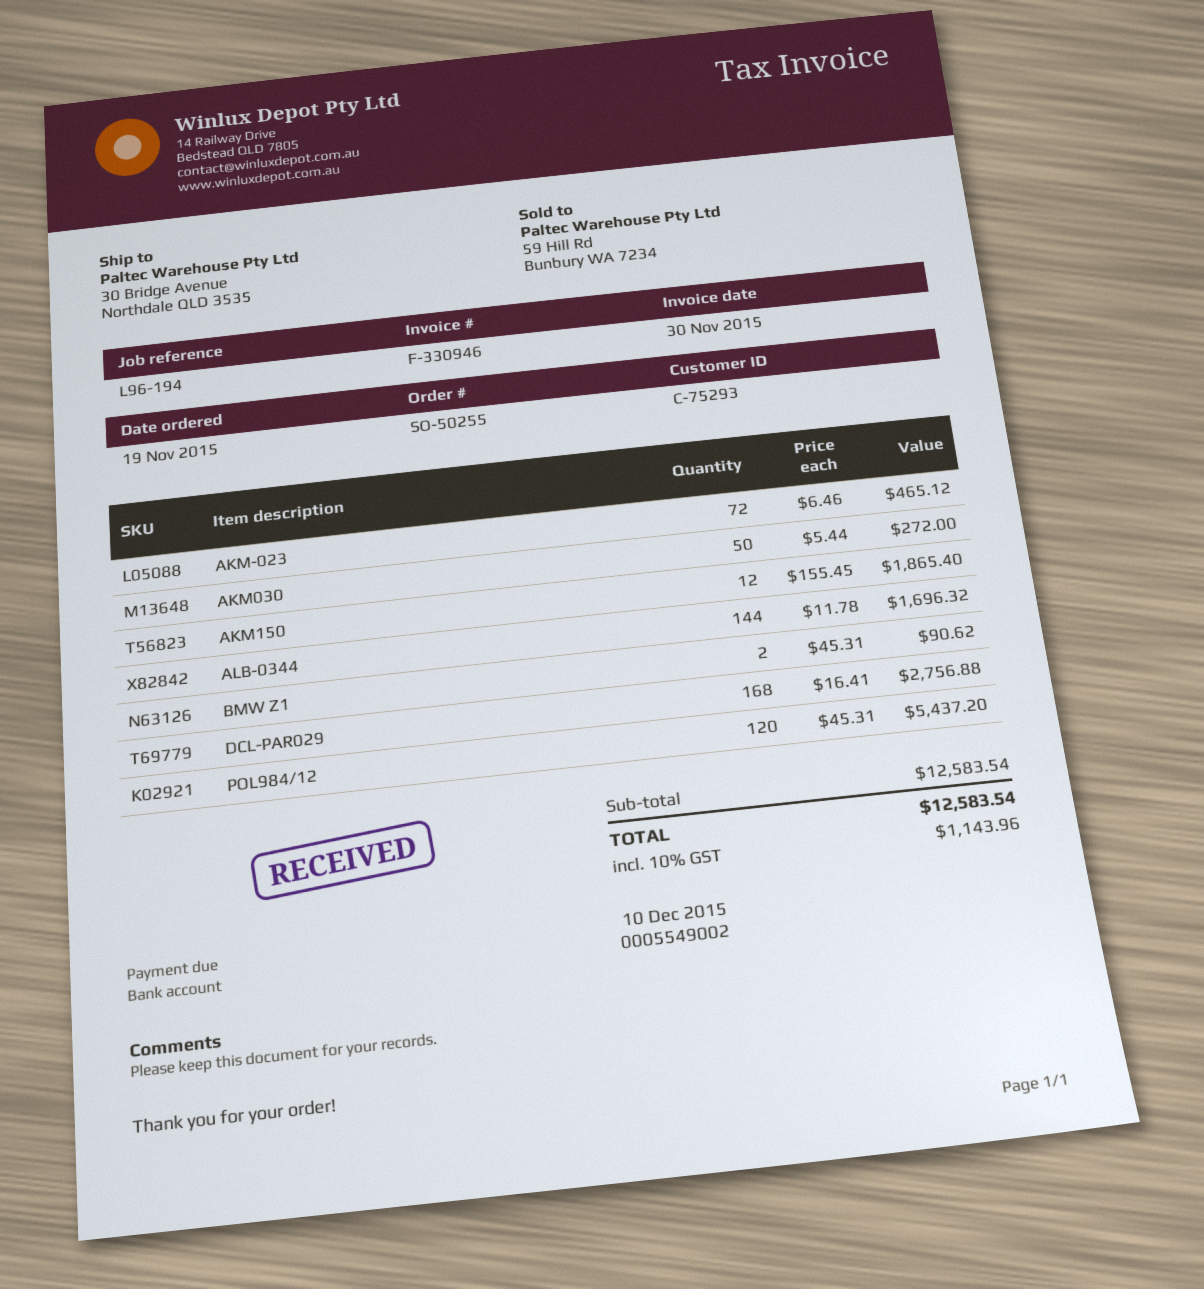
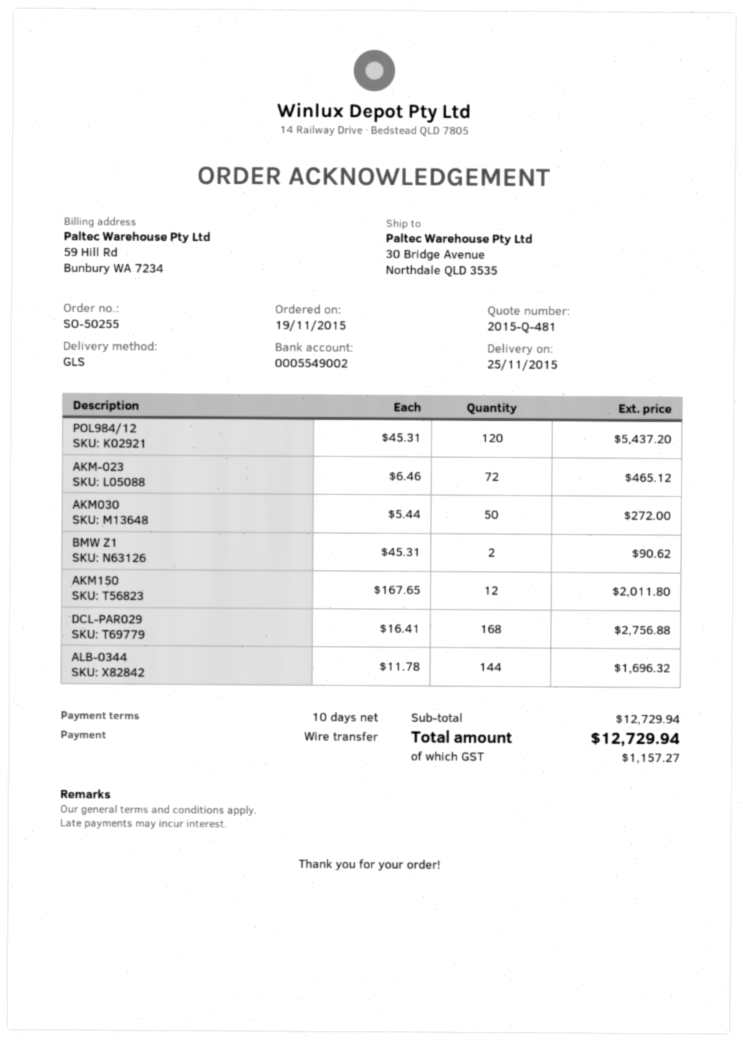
AKM150: 12 x 155.45 = 1865.40 -> 12 x 167.65 = 2011.80
subtotal: 12583.54 -> 12729.94
tax: 1143.96 -> 1157.27
total: 12583.54 -> 12729.94

